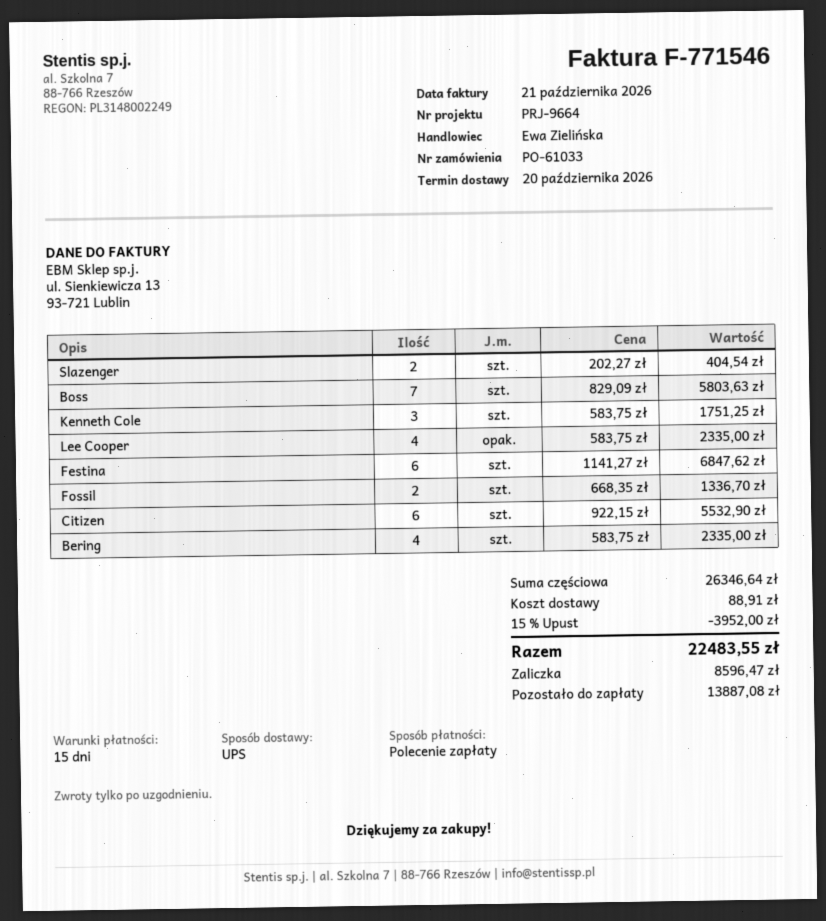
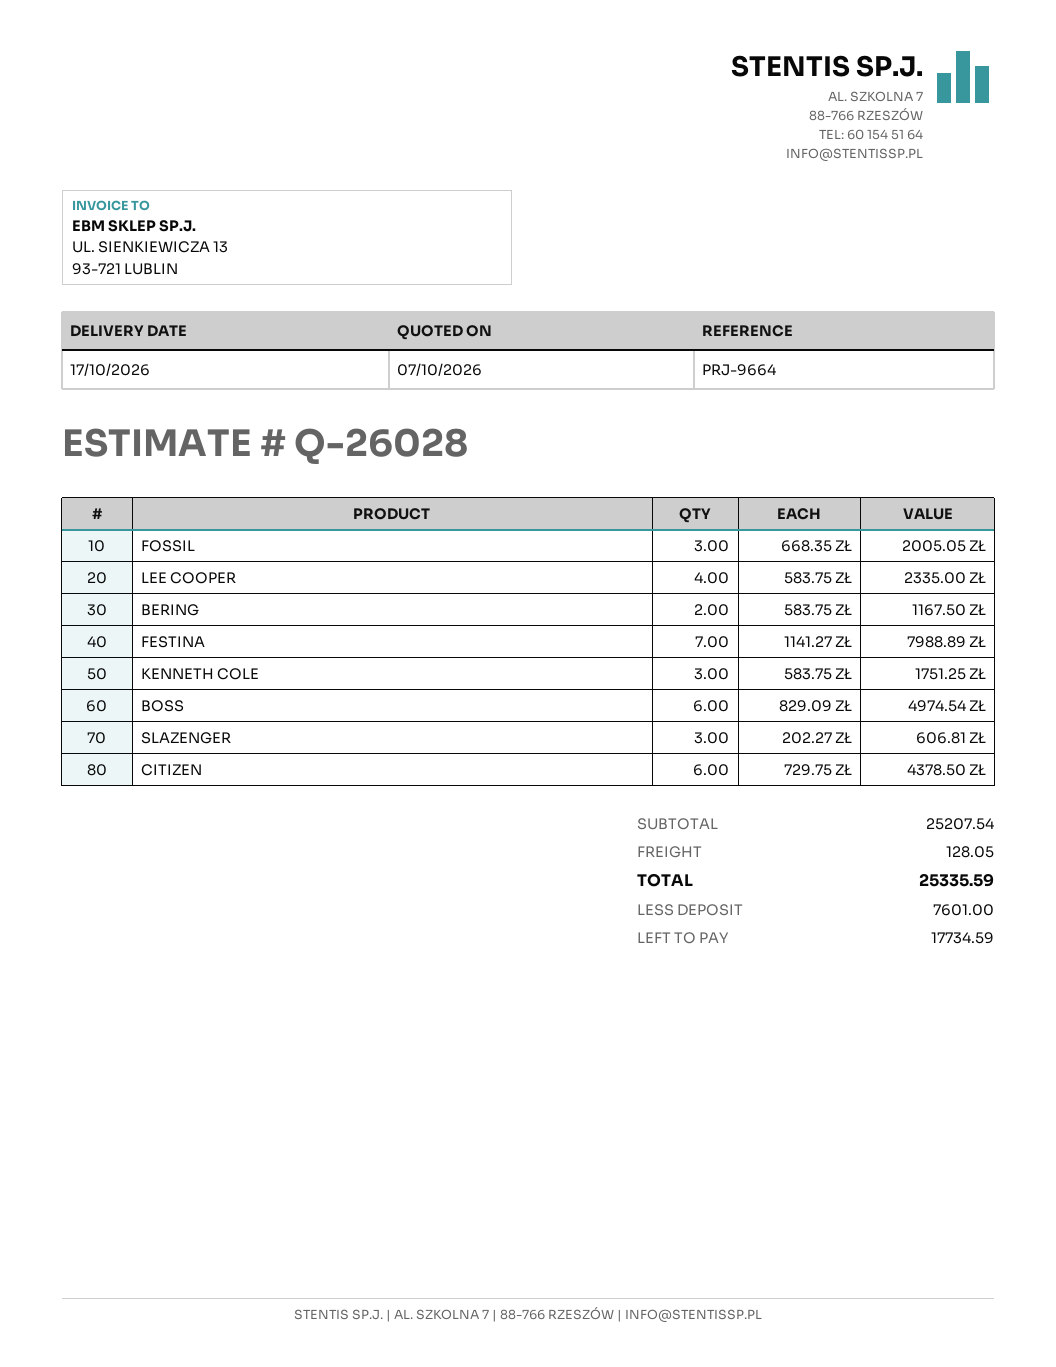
delivery date: 2026-10-20 -> 2026-10-17
Slazenger: 2 x 202.27 = 404.54 -> 3 x 202.27 = 606.81
Boss: 7 x 829.09 = 5803.63 -> 6 x 829.09 = 4974.54
Festina: 6 x 1141.27 = 6847.62 -> 7 x 1141.27 = 7988.89
Fossil: 2 x 668.35 = 1336.70 -> 3 x 668.35 = 2005.05
Citizen: 6 x 922.15 = 5532.90 -> 6 x 729.75 = 4378.50
Bering: 4 x 583.75 = 2335.00 -> 2 x 583.75 = 1167.50
subtotal: 26346.64 -> 25207.54
discount: 15% = 3952.00 -> none
shipping: 88.91 -> 128.05
total: 22483.55 -> 25335.59
deposit: 8596.47 -> 7601.00
balance: 13887.08 -> 17734.59

